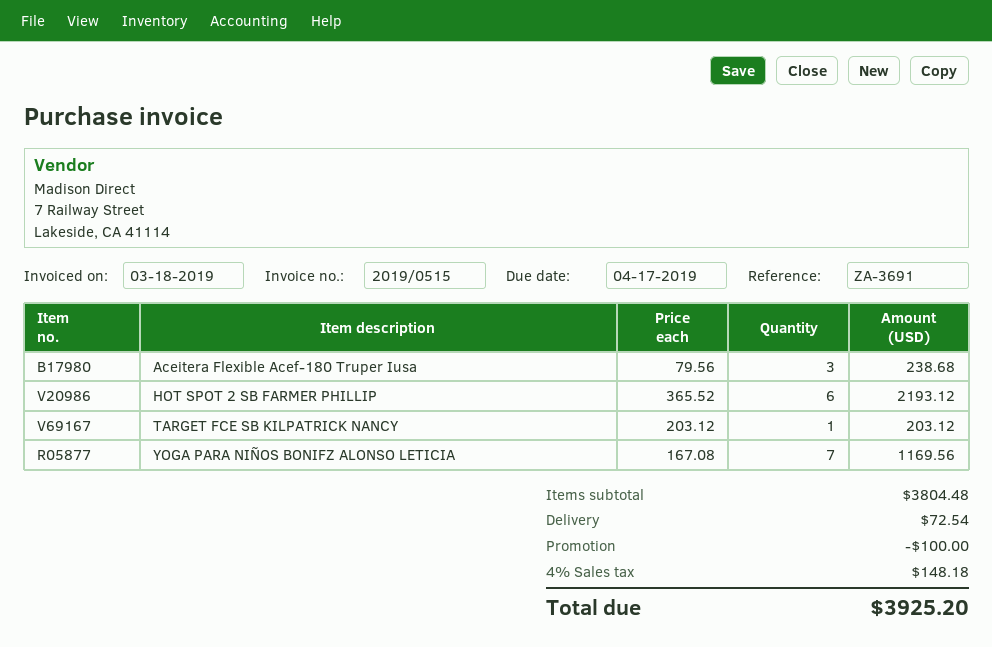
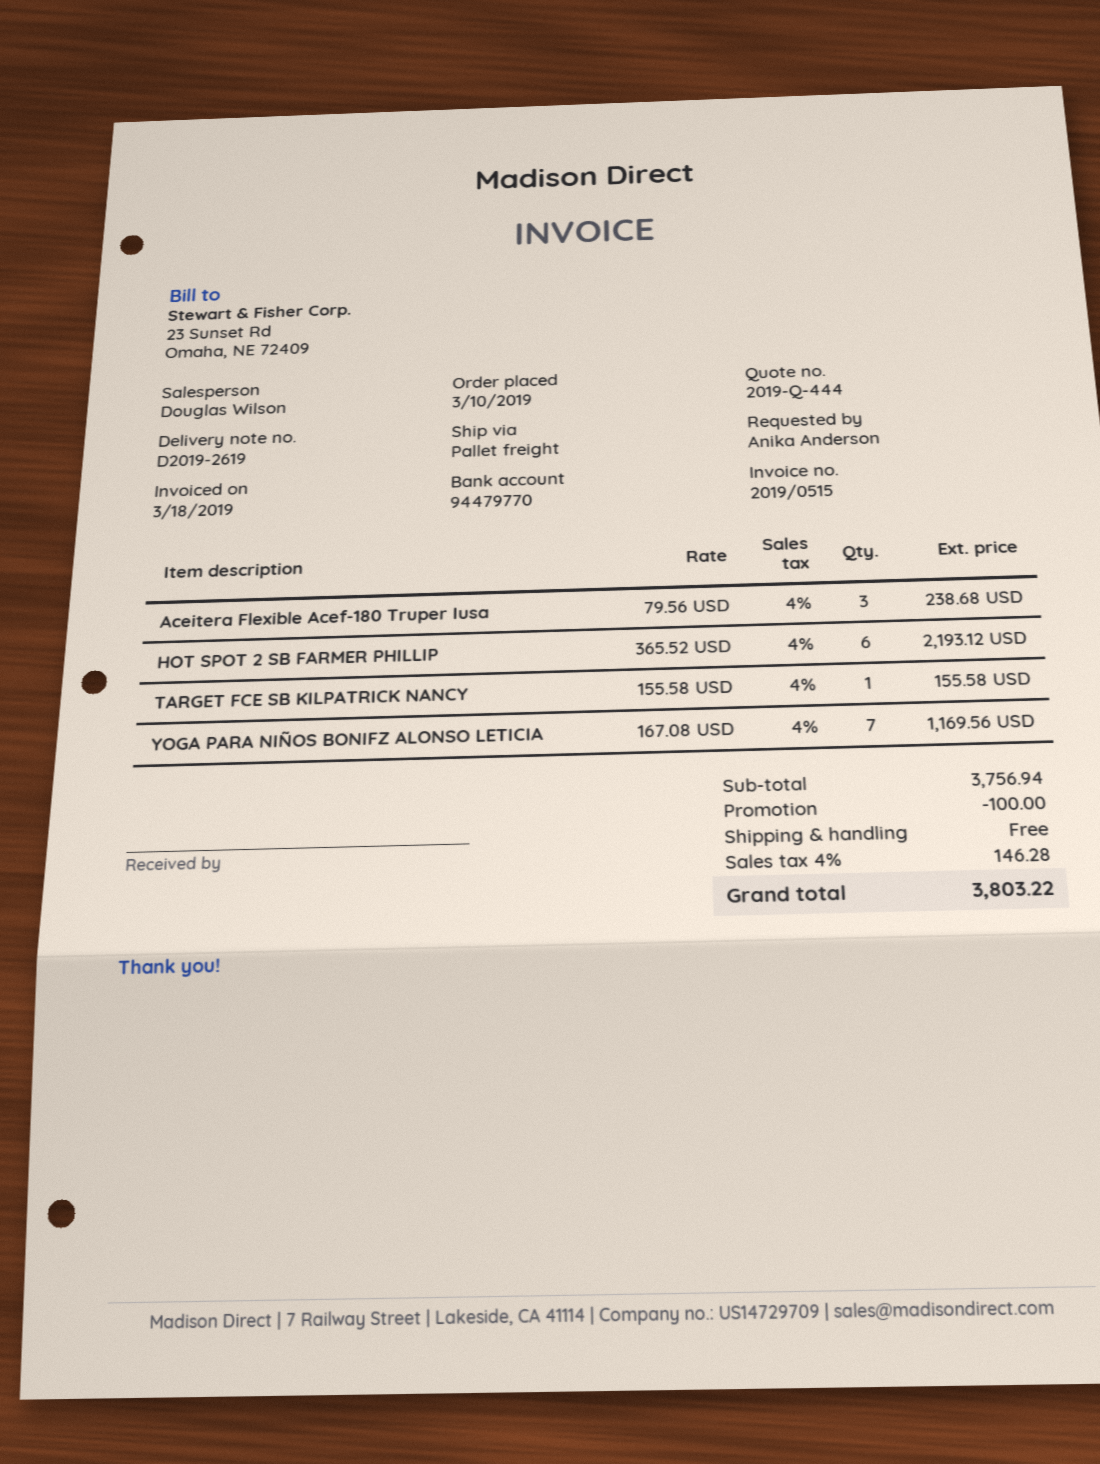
TARGET FCE SB KILPATRICK NANCY: 1 x 203.12 = 203.12 -> 1 x 155.58 = 155.58
subtotal: 3804.48 -> 3756.94
shipping: 72.54 -> 0.00
tax: 4% = 148.18 -> 4% = 146.28
total: 3925.20 -> 3803.22

